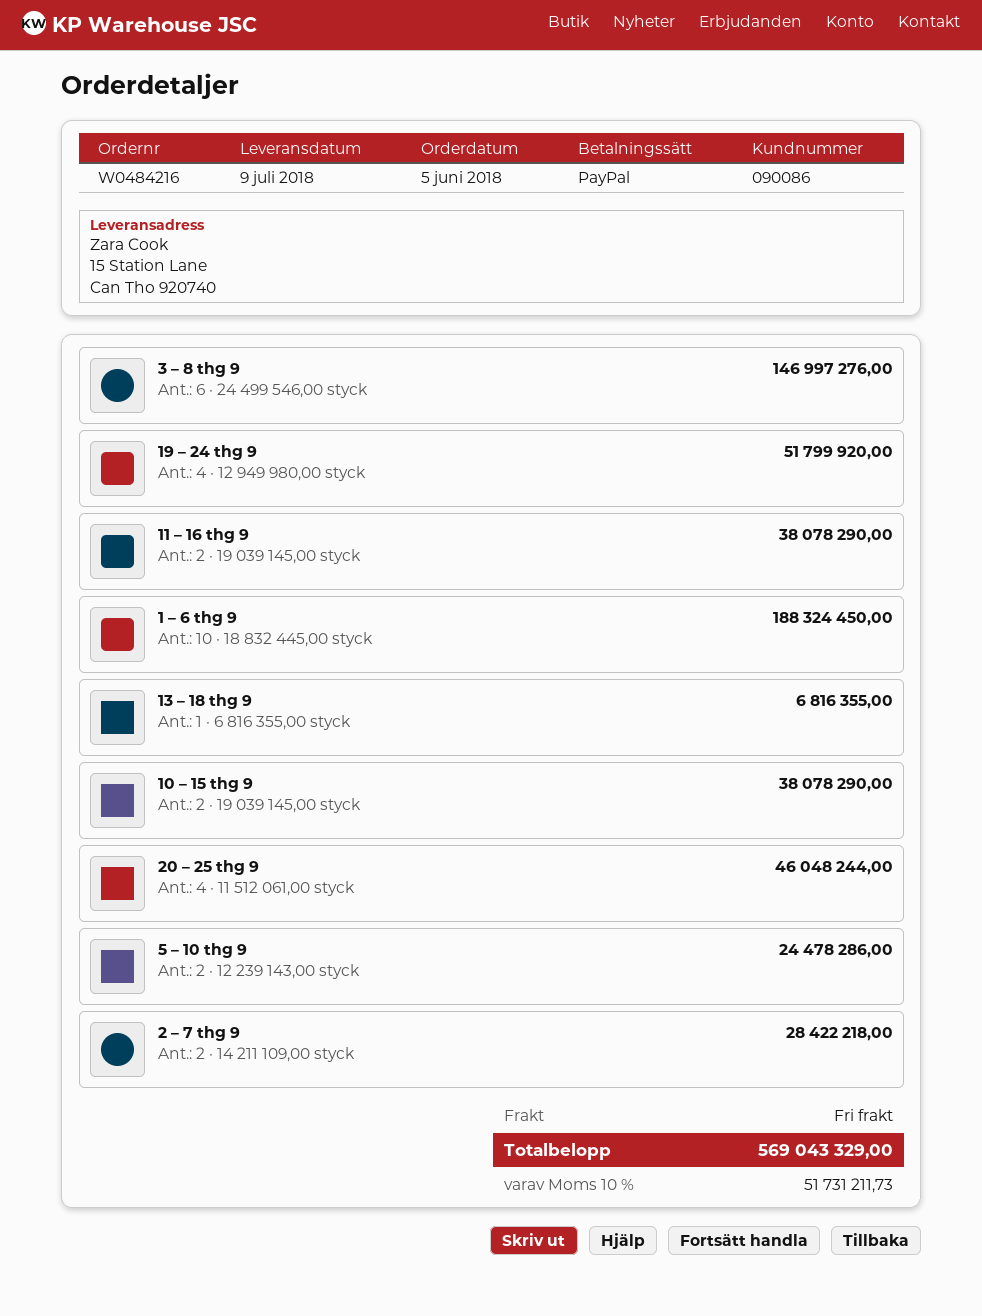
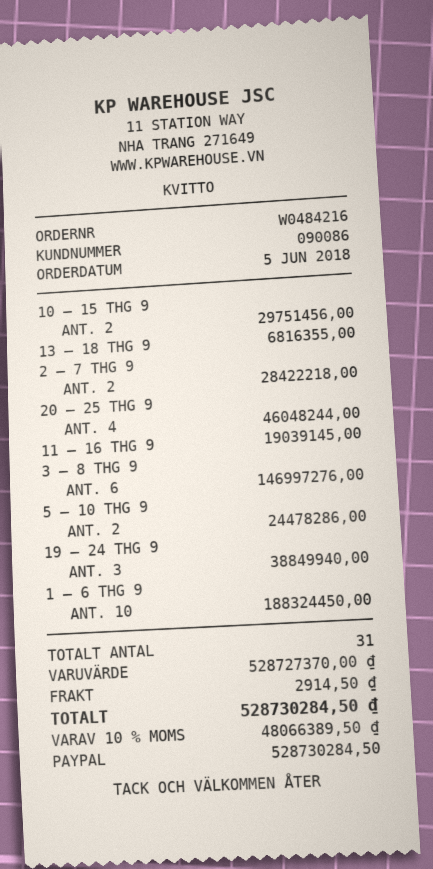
19 – 24 thg 9: 4 for 51799920.00 -> 3 for 38849940.00
11 – 16 thg 9: 2 for 38078290.00 -> 1 for 19039145.00
10 – 15 thg 9: 2 for 38078290.00 -> 2 for 29751456.00
shipping: 0.00 -> 2914.50
tax: 10% = 51731211.73 -> 10% = 48066389.50
total: 569043329.00 -> 528730284.50

